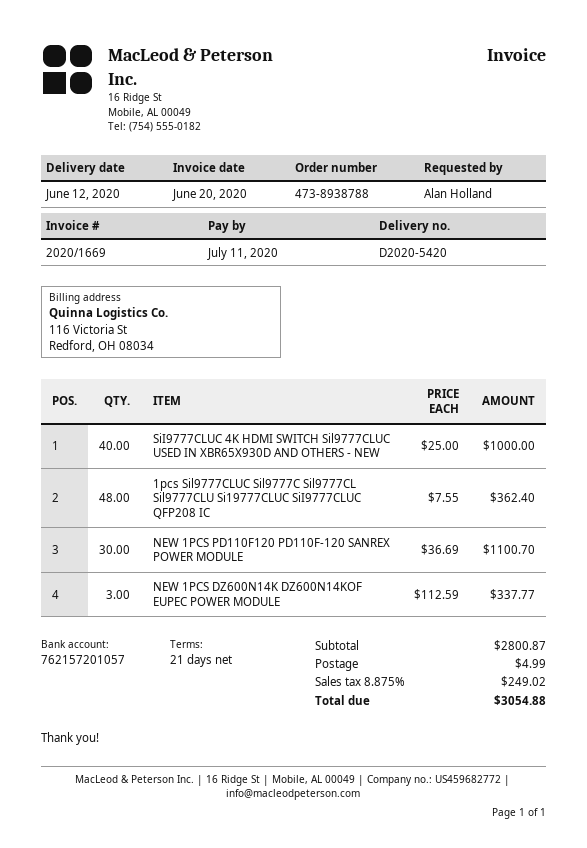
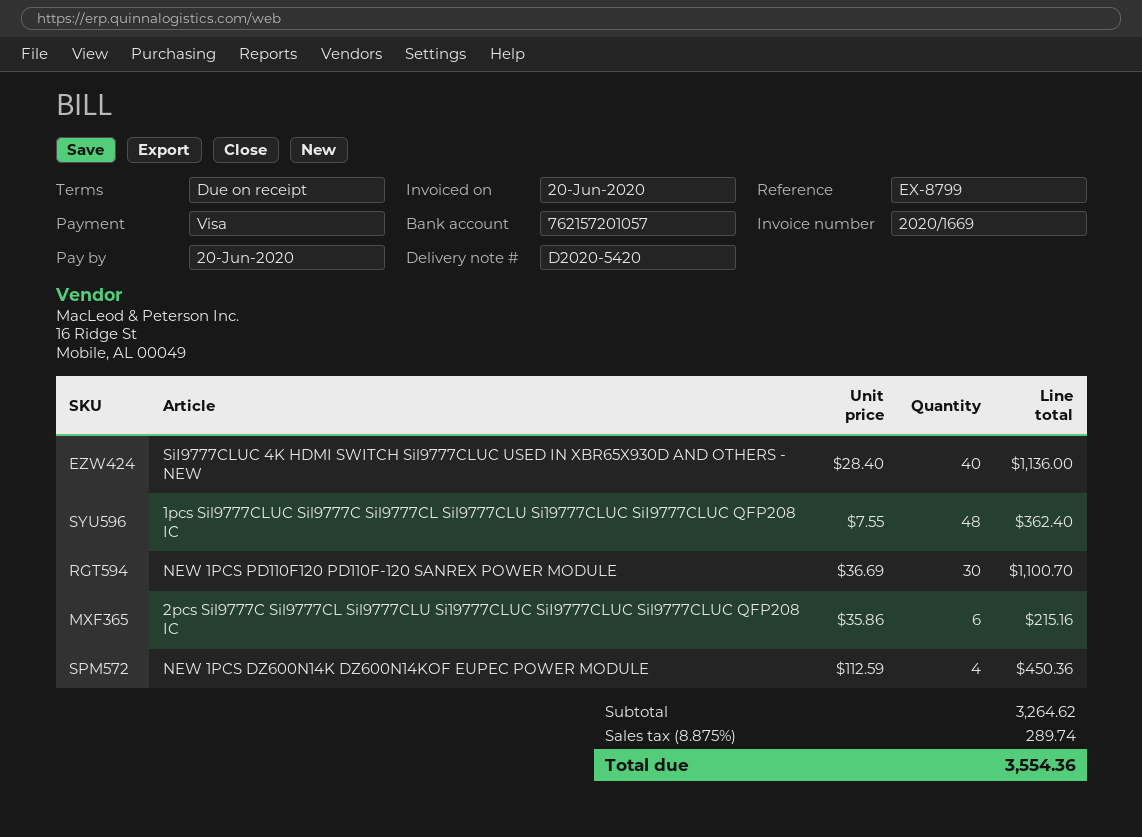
payment terms: 21 days -> on receipt
due date: 2020-07-11 -> 2020-06-20
SiI9777CLUC 4K HDMI SWITCH Sil9777CLUC USED IN XBR65X930D AND OTHERS - NEW: 40 x 25.00 = 1000.00 -> 40 x 28.40 = 1136.00
NEW 1PCS DZ600N14K DZ600N14KOF EUPEC POWER MODULE: 3 x 112.59 = 337.77 -> 4 x 112.59 = 450.36
2pcs Sil9777C Sil9777CL Sil9777CLU Si19777CLUC SiI9777CLUC Sil9777CLUC QFP208 IC: none -> 6 x 35.86 = 215.16
subtotal: 2800.87 -> 3264.62
shipping: 4.99 -> none
tax: 8.875% = 249.02 -> 8.875% = 289.74
total: 3054.88 -> 3554.36

